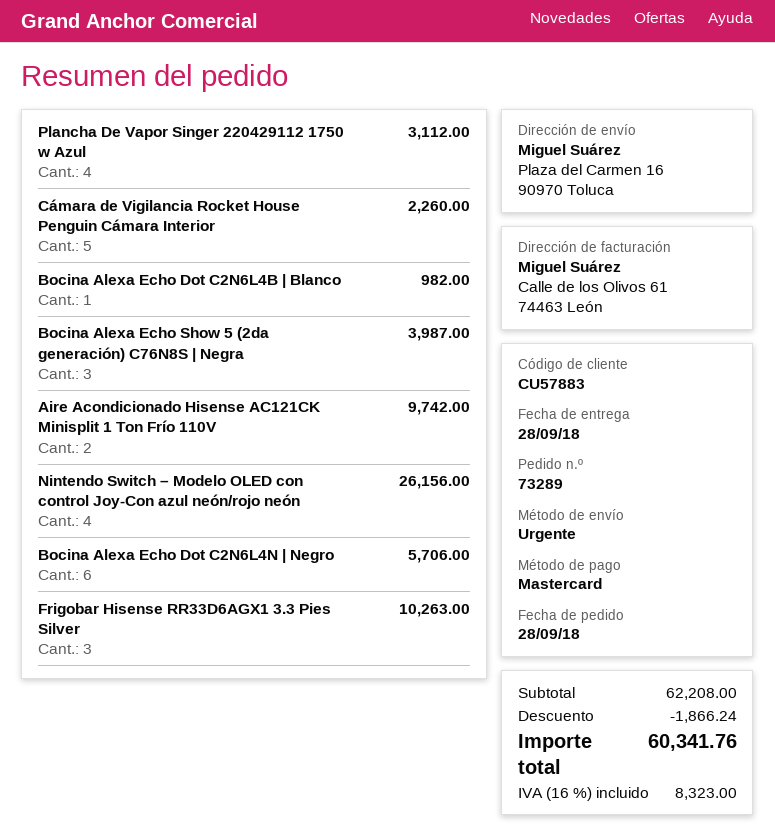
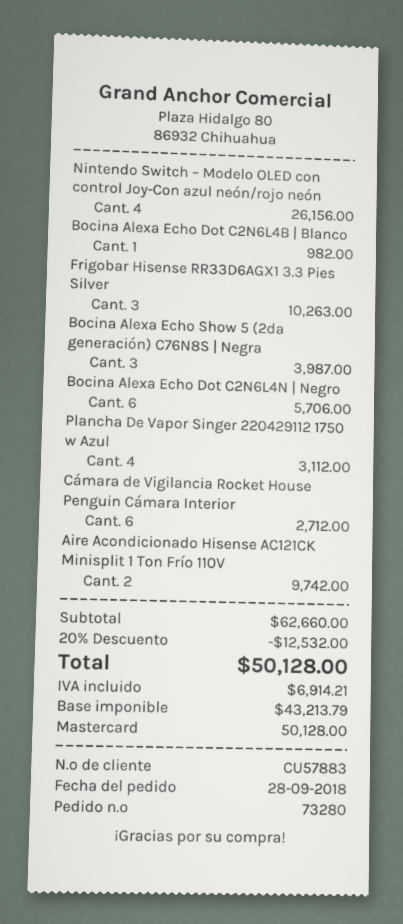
order number: 73289 -> 73280
Cámara de Vigilancia Rocket House Penguin Cámara Interior: 5 for 2260.00 -> 6 for 2712.00
subtotal: 62208.00 -> 62660.00
discount: 1866.24 -> 12532.00
tax: 8323.00 -> 6914.21
total: 60341.76 -> 50128.00

